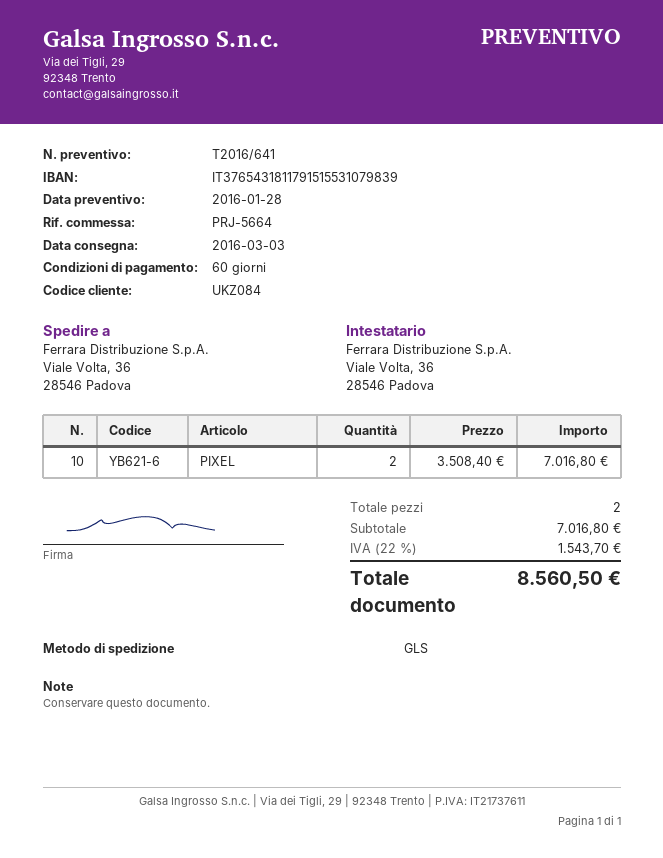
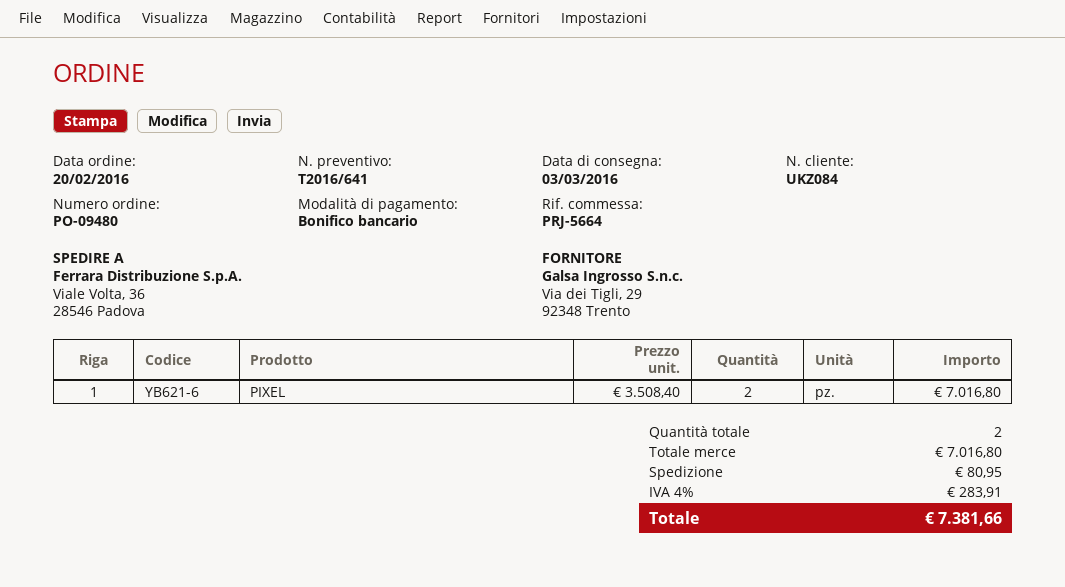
shipping: none -> 80.95
tax: 22% = 1543.70 -> 4% = 283.91
total: 8560.50 -> 7381.66

